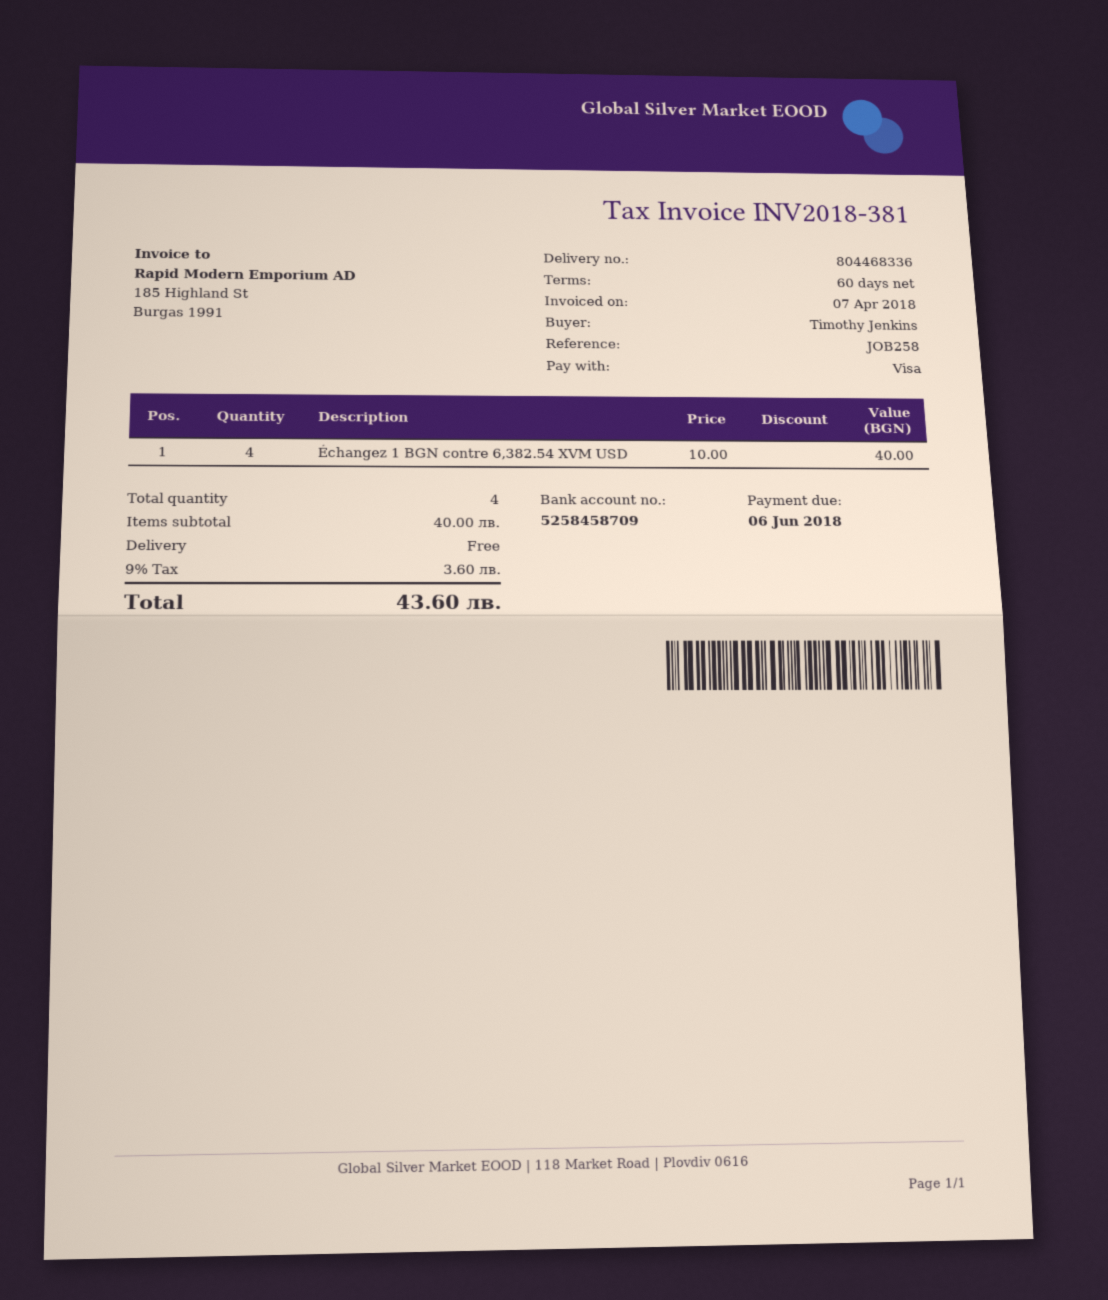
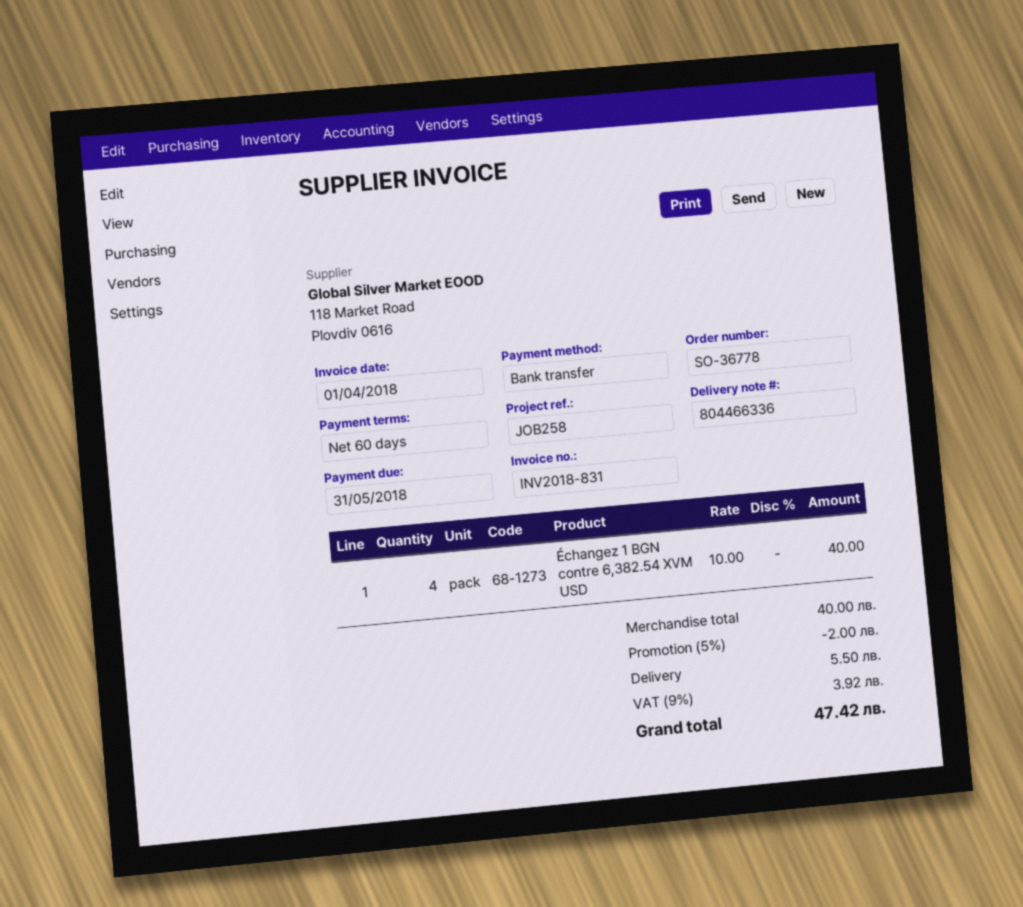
delivery note number: 804468336 -> 804466336
invoice number: INV2018-381 -> INV2018-831
invoice date: 2018-04-07 -> 2018-04-01
due date: 2018-06-06 -> 2018-05-31
payment method: Visa -> bank transfer
discount: none -> 5% = 2.00
shipping: 0.00 -> 5.50
tax: 9% = 3.60 -> 9% = 3.92
total: 43.60 -> 47.42

